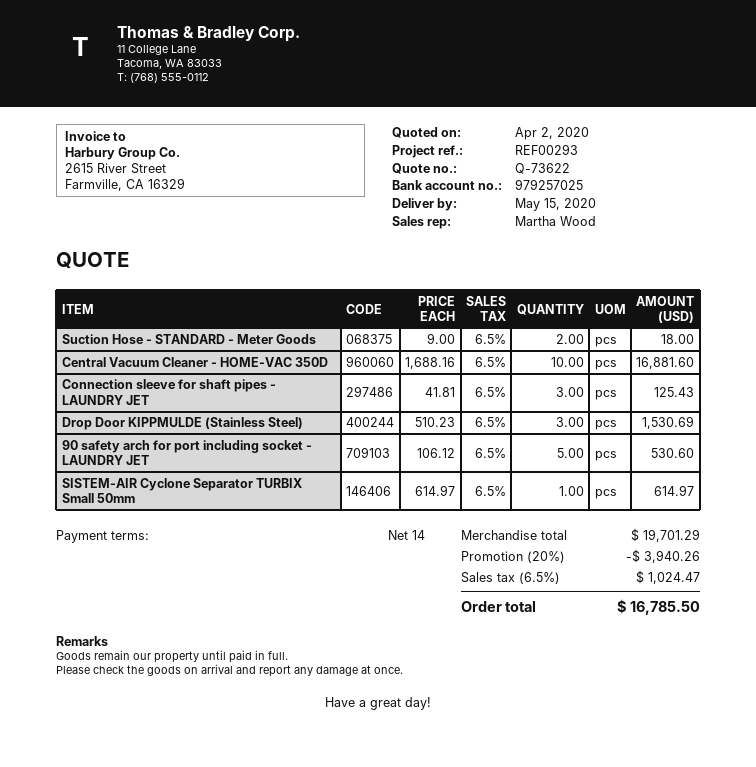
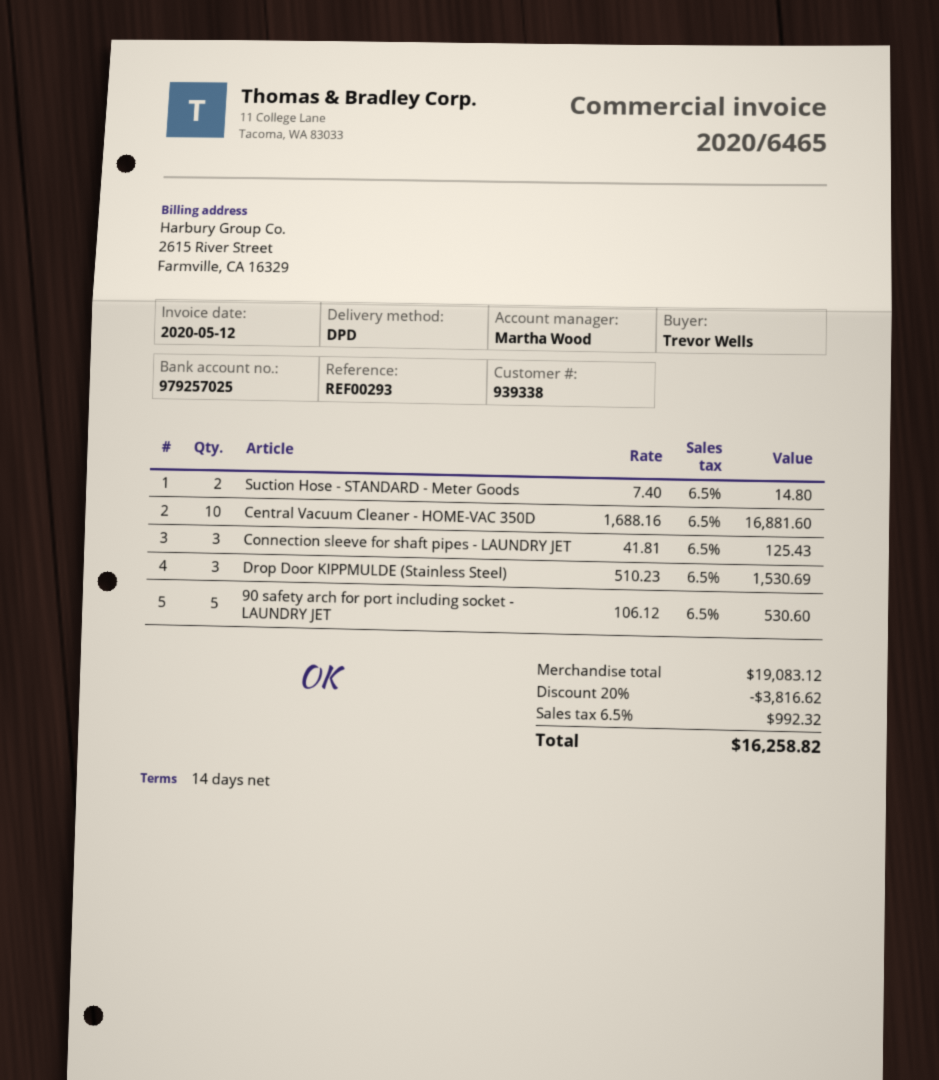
Suction Hose - STANDARD - Meter Goods: 2 x 9.00 = 18.00 -> 2 x 7.40 = 14.80
SISTEM-AIR Cyclone Separator TURBIX Small 50mm: 1 x 614.97 = 614.97 -> none
subtotal: 19701.29 -> 19083.12
discount: 20% = 3940.26 -> 20% = 3816.62
tax: 6.5% = 1024.47 -> 6.5% = 992.32
total: 16785.50 -> 16258.82

